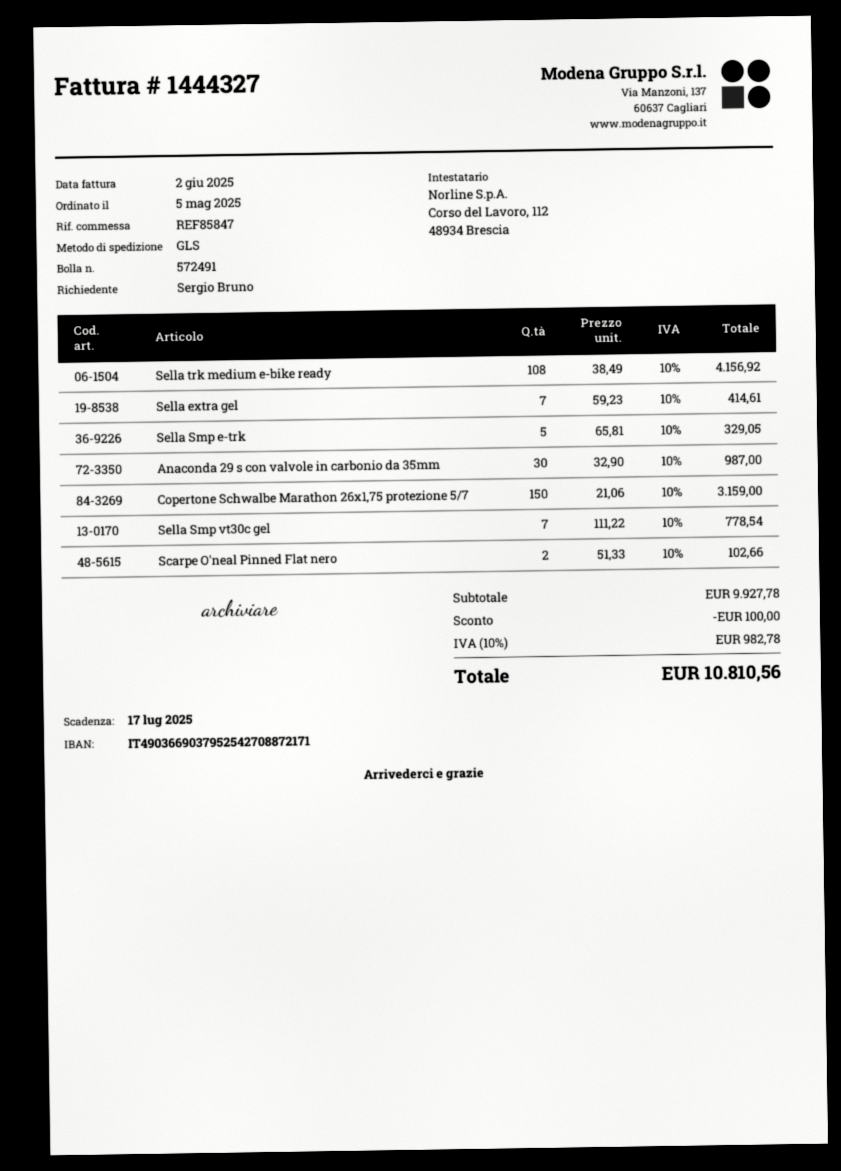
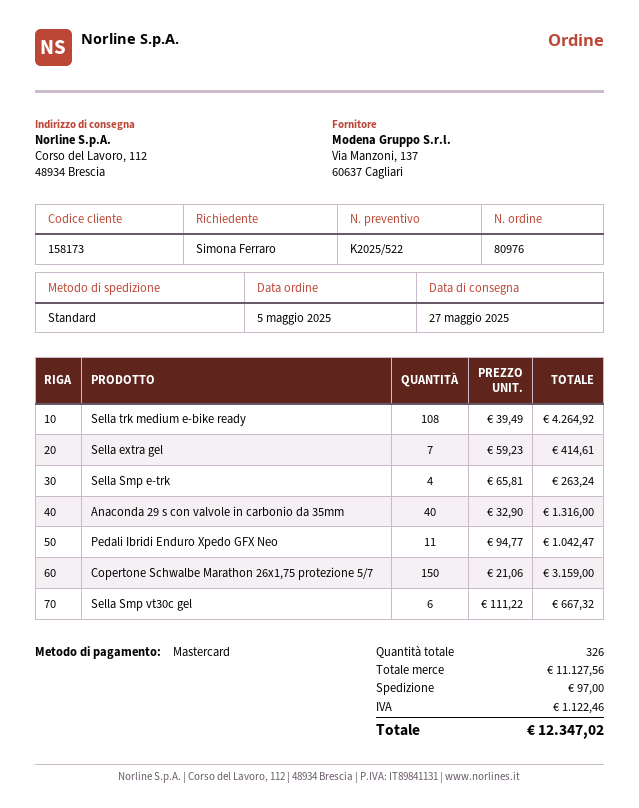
ordered by: Sergio Bruno -> Simona Ferraro
shipping method: GLS -> standard
Sella trk medium e-bike ready: 108 x 38.49 = 4156.92 -> 108 x 39.49 = 4264.92
Sella Smp e-trk: 5 x 65.81 = 329.05 -> 4 x 65.81 = 263.24
Anaconda 29 s con valvole in carbonio da 35mm: 30 x 32.90 = 987.00 -> 40 x 32.90 = 1316.00
Sella Smp vt30c gel: 7 x 111.22 = 778.54 -> 6 x 111.22 = 667.32
Scarpe O'neal Pinned Flat nero: 2 x 51.33 = 102.66 -> none
Pedali Ibridi Enduro Xpedo GFX Neo: none -> 11 x 94.77 = 1042.47
subtotal: 9927.78 -> 11127.56
discount: 100.00 -> none
shipping: none -> 97.00
tax: 982.78 -> 1122.46
total: 10810.56 -> 12347.02

